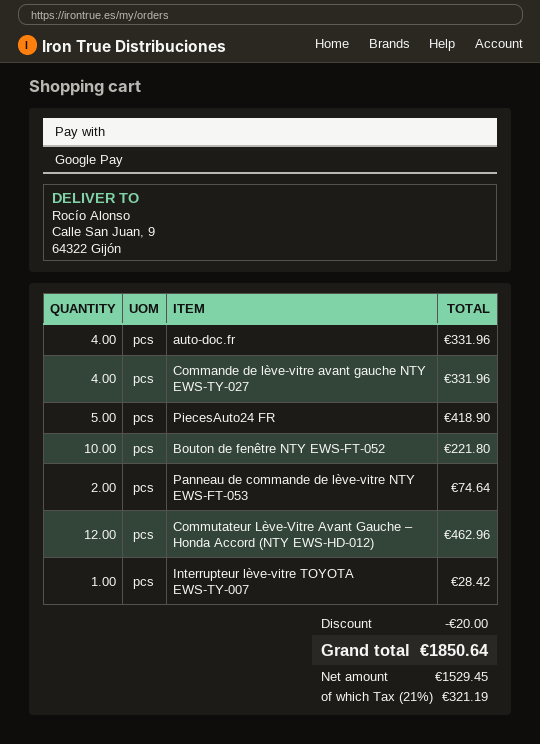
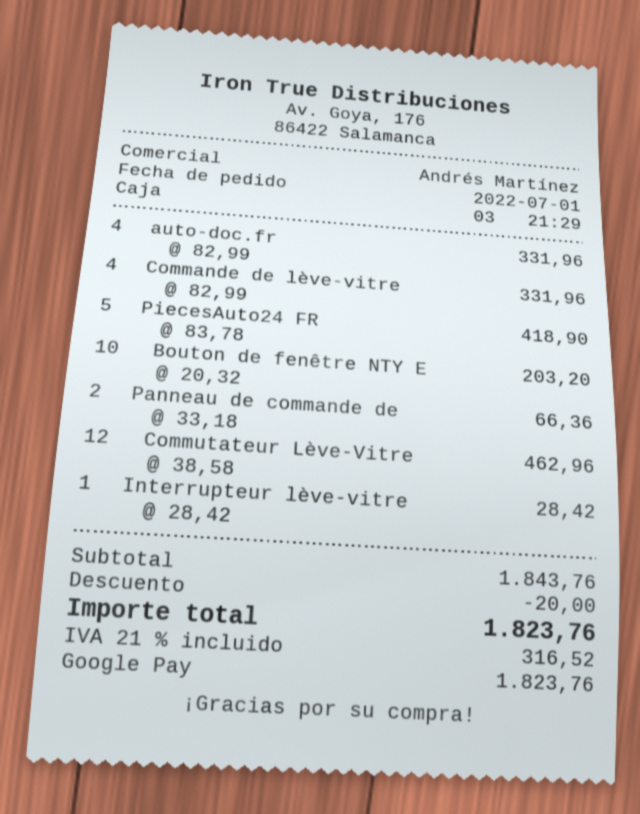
Bouton de fenêtre NTY EWS-FT-052: 10 for 221.80 -> 10 for 203.20
Panneau de commande de lève-vitre NTY EWS-FT-053: 2 for 74.64 -> 2 for 66.36
tax: 21% = 321.19 -> 21% = 316.52
total: 1850.64 -> 1823.76

